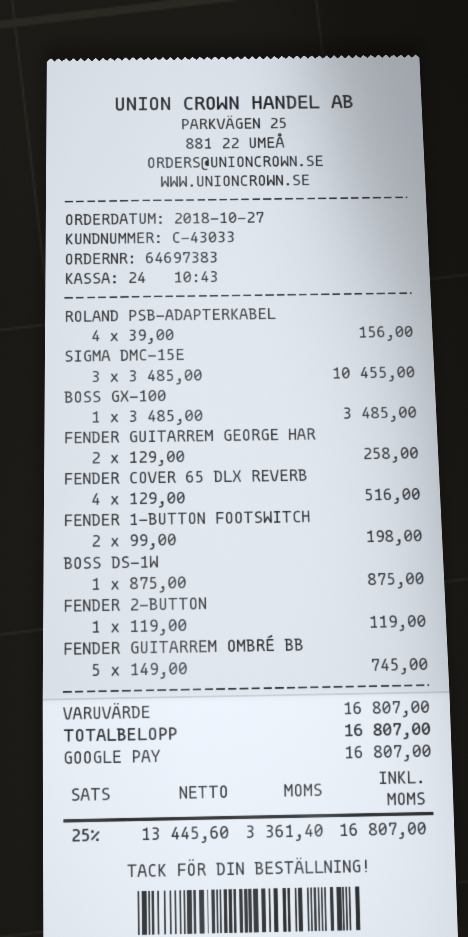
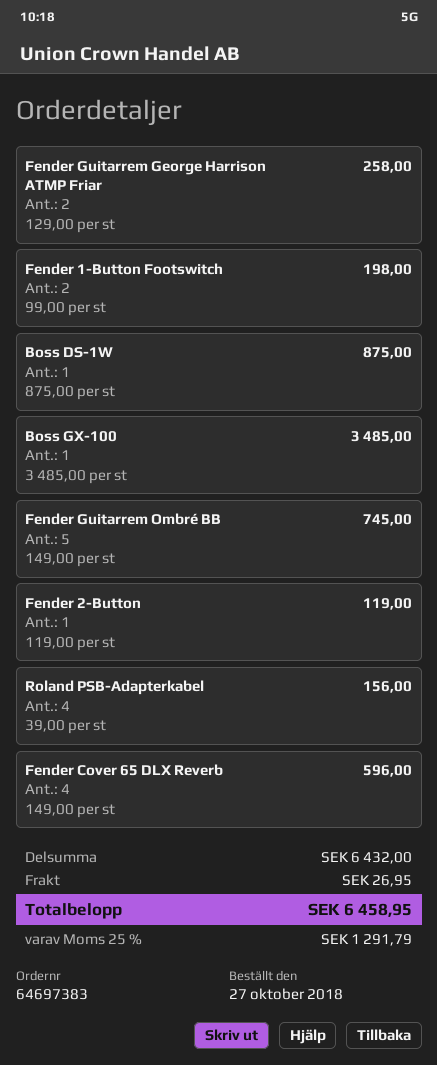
SIGMA DMC-15E: 3 x 3485.00 = 10455.00 -> none
FENDER COVER 65 DLX REVERB: 4 x 129.00 = 516.00 -> 4 x 149.00 = 596.00
subtotal: 16807.00 -> 6432.00
shipping: none -> 26.95
tax: 25% = 3361.40 -> 25% = 1291.79
total: 16807.00 -> 6458.95

